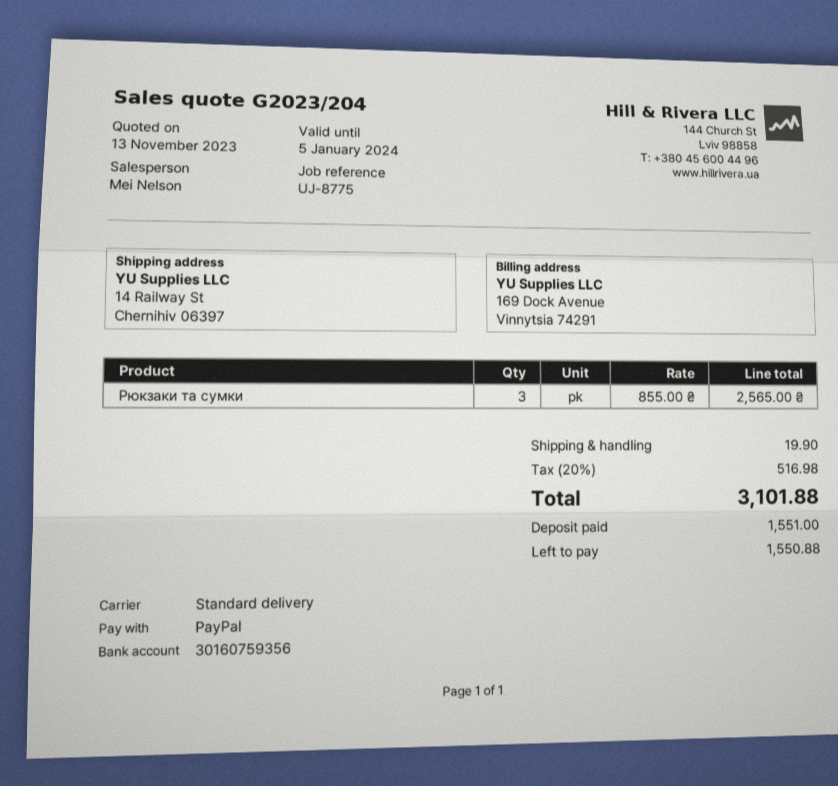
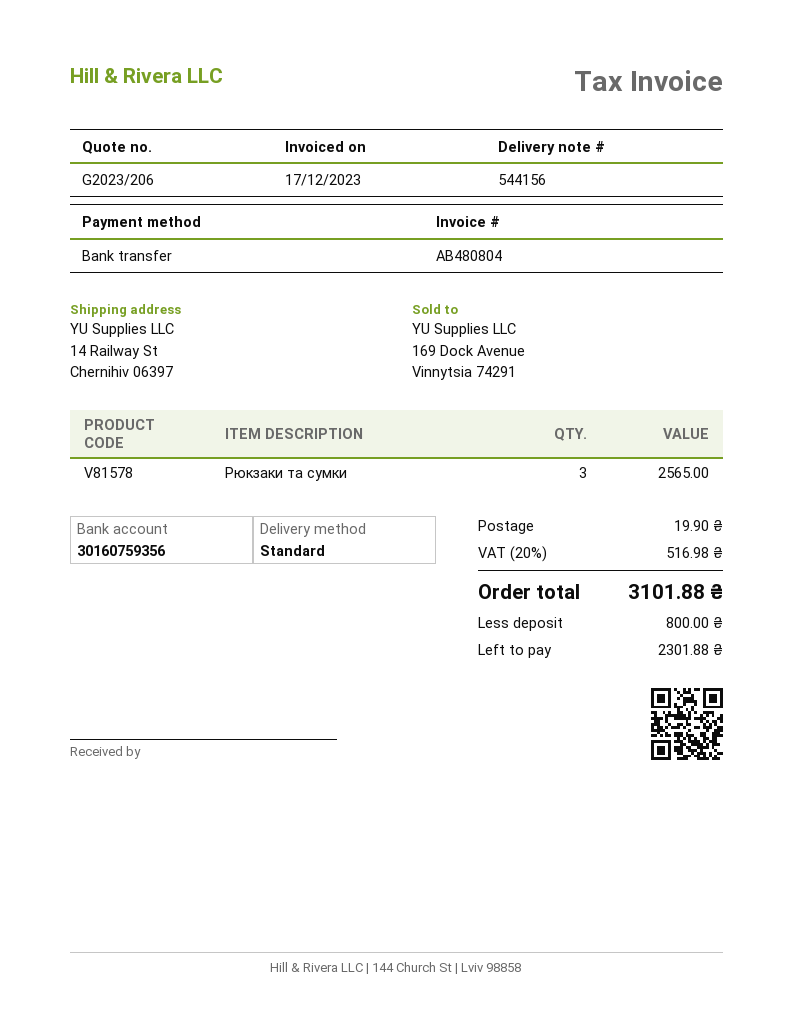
quote number: G2023/204 -> G2023/206
payment method: PayPal -> bank transfer
deposit: 1551.00 -> 800.00
balance: 1550.88 -> 2301.88

